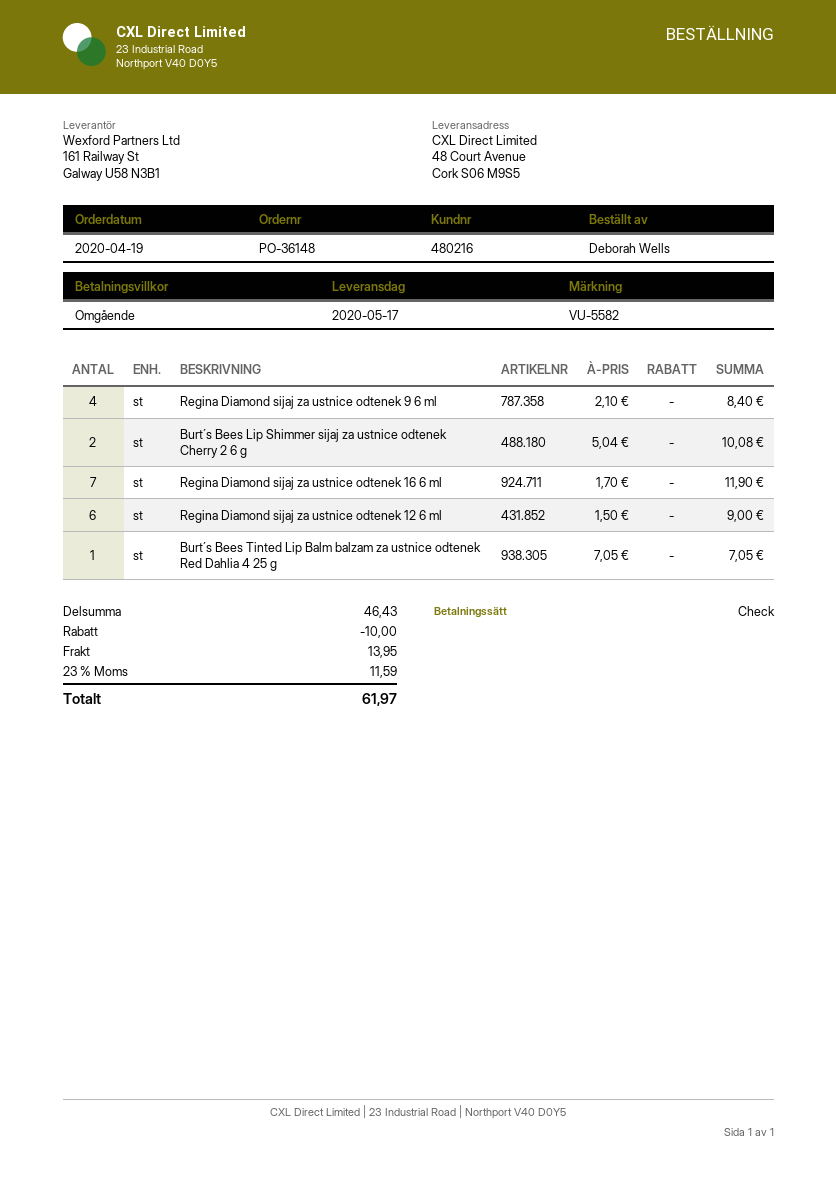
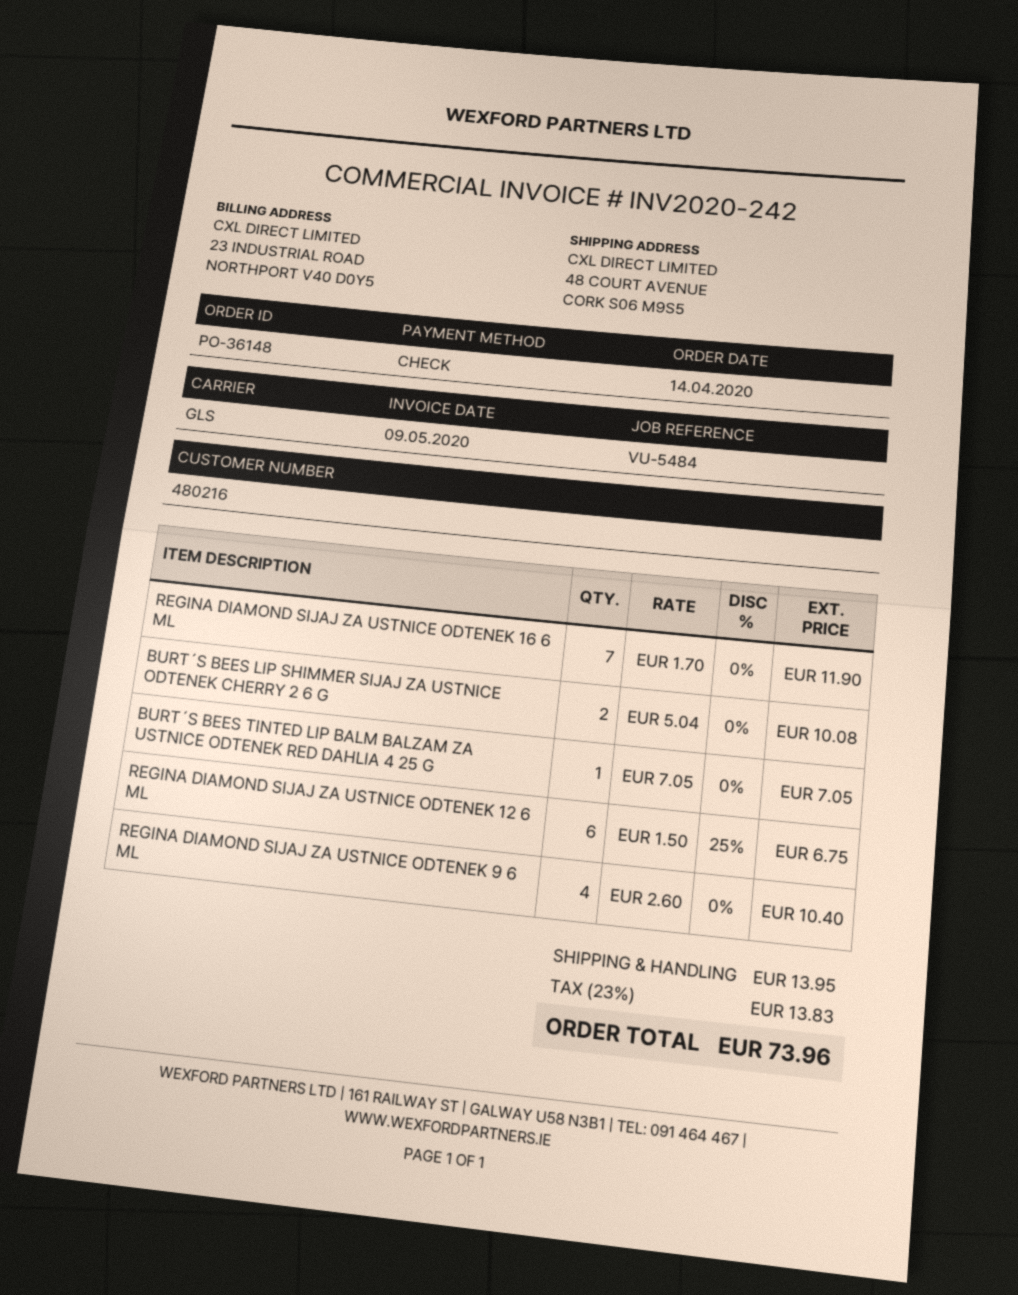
order date: 2020-04-19 -> 2020-04-14
reference: VU-5582 -> VU-5484
Regina Diamond sijaj za ustnice odtenek 9 6 ml: 4 x 2.10 = 8.40 -> 4 x 2.60 = 10.40
Regina Diamond sijaj za ustnice odtenek 12 6 ml: 6 x 1.50 = 9.00 -> 6 x 1.50 - 25% = 6.75
discount: 10.00 -> none
tax: 23% = 11.59 -> 23% = 13.83
total: 61.97 -> 73.96

